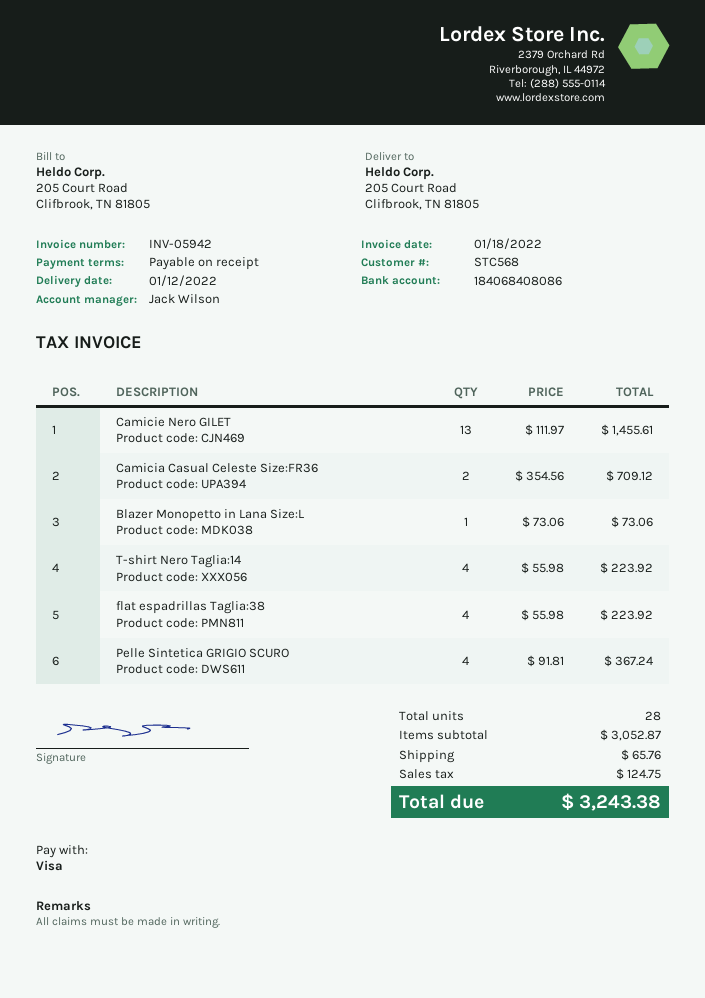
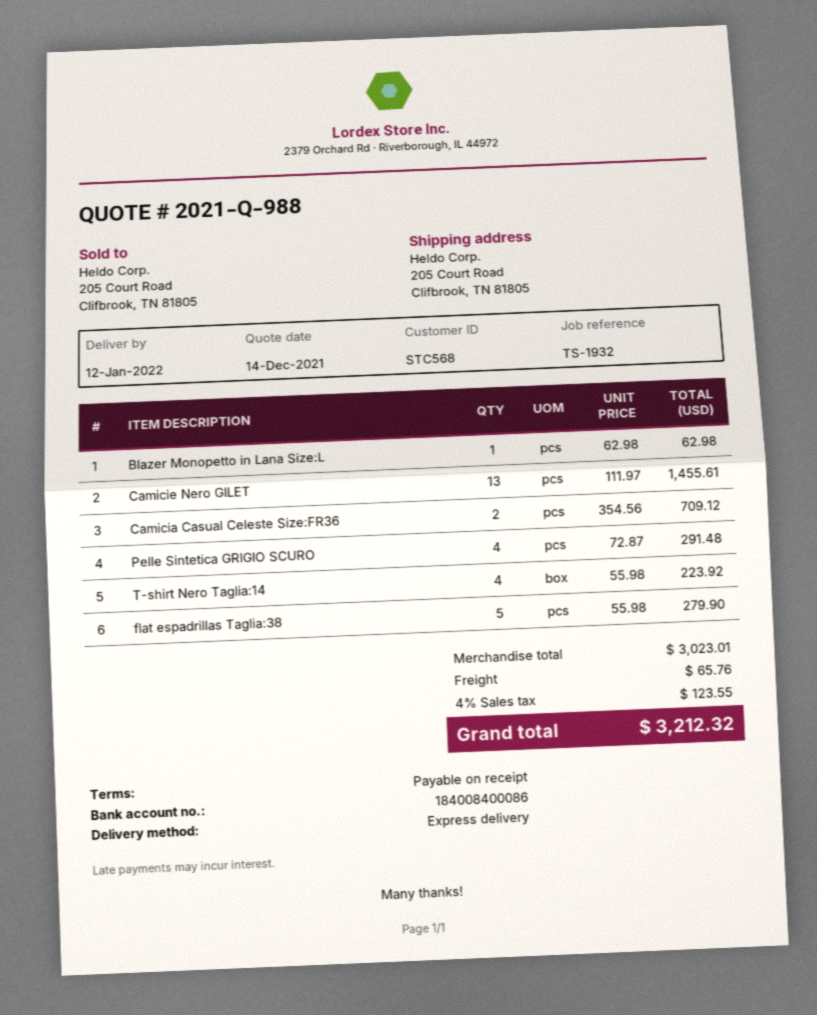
bank account: 184068408086 -> 184008400086
Blazer Monopetto in Lana Size:L: 1 x 73.06 = 73.06 -> 1 x 62.98 = 62.98
flat espadrillas Taglia:38: 4 x 55.98 = 223.92 -> 5 x 55.98 = 279.90
Pelle Sintetica GRIGIO SCURO: 4 x 91.81 = 367.24 -> 4 x 72.87 = 291.48
subtotal: 3052.87 -> 3023.01
tax: 124.75 -> 123.55
total: 3243.38 -> 3212.32

